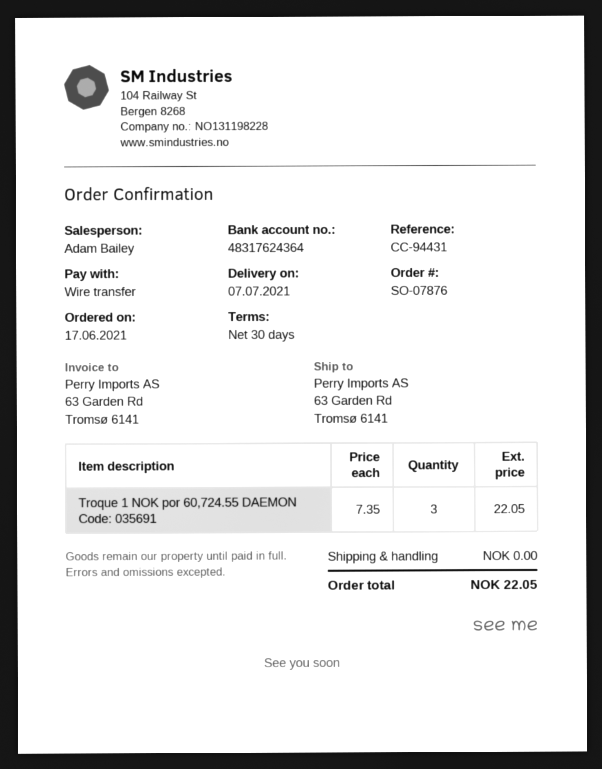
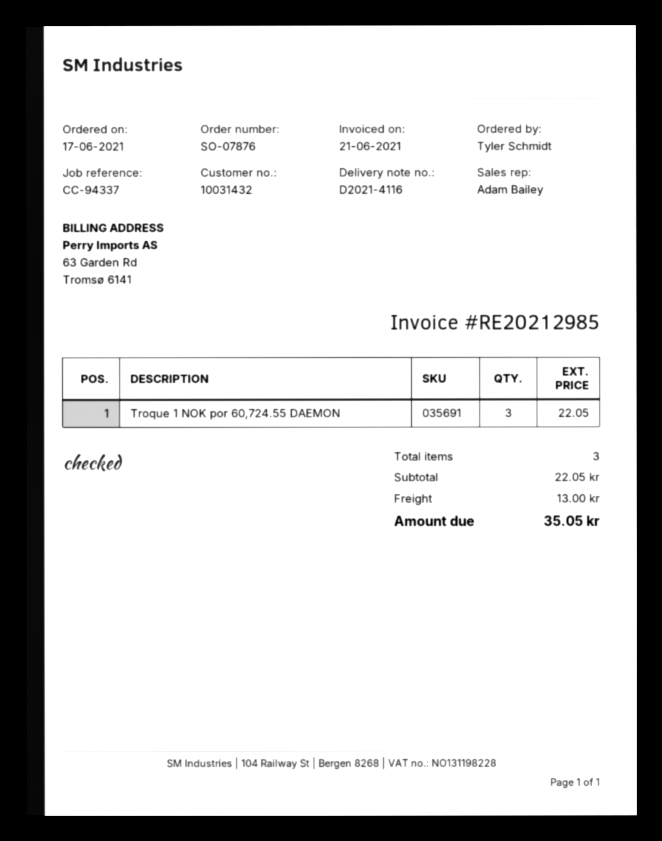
reference: CC-94431 -> CC-94337
shipping: 0.00 -> 13.00
total: 22.05 -> 35.05

